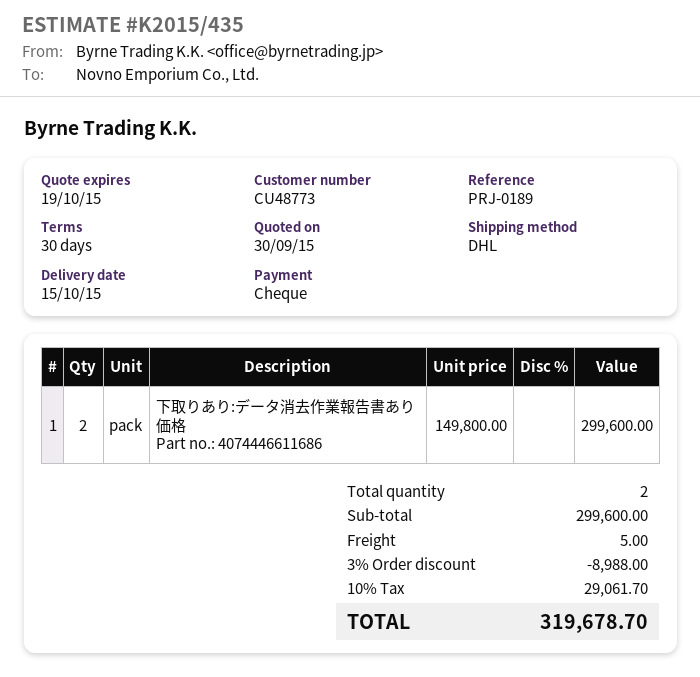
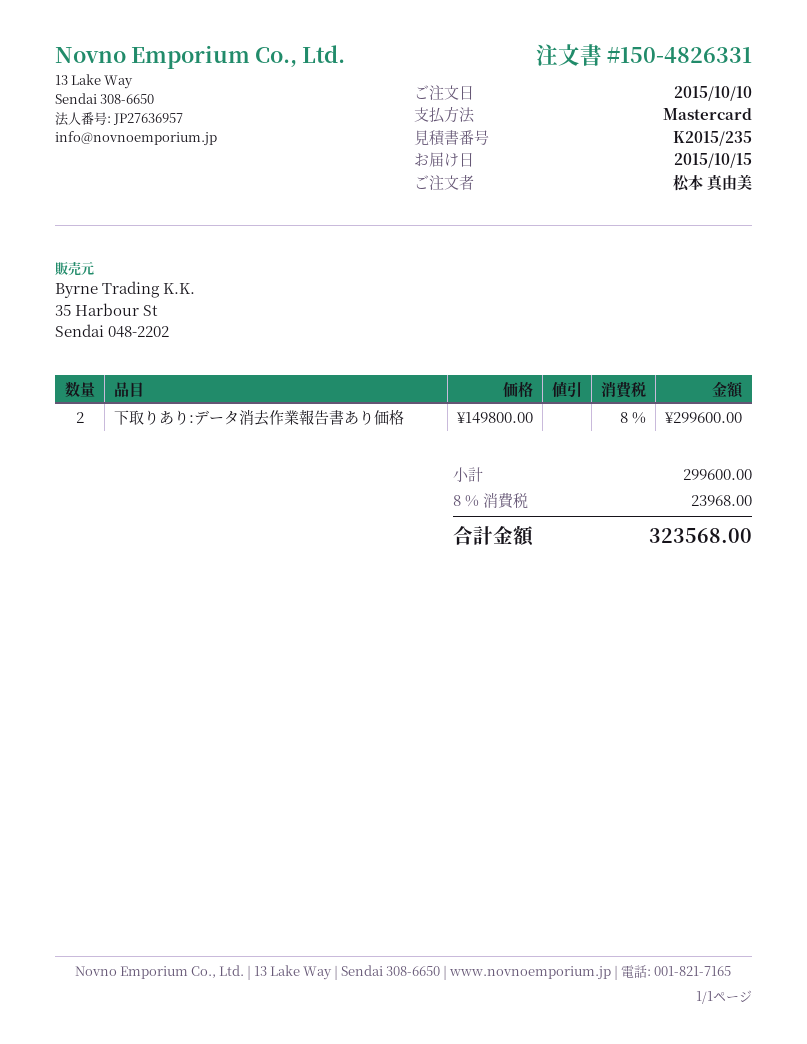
quote number: K2015/435 -> K2015/235
payment method: cheque -> Mastercard
discount: 3% = 8988.00 -> none
shipping: 5.00 -> none
tax: 10% = 29061.70 -> 8% = 23968.00
total: 319678.70 -> 323568.00

